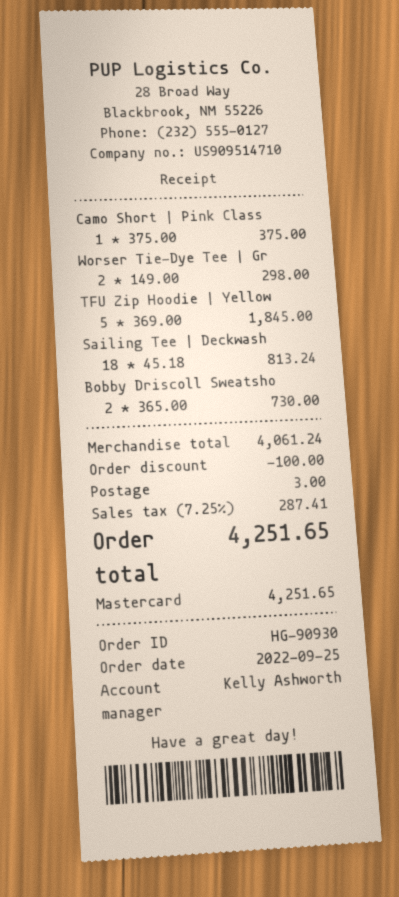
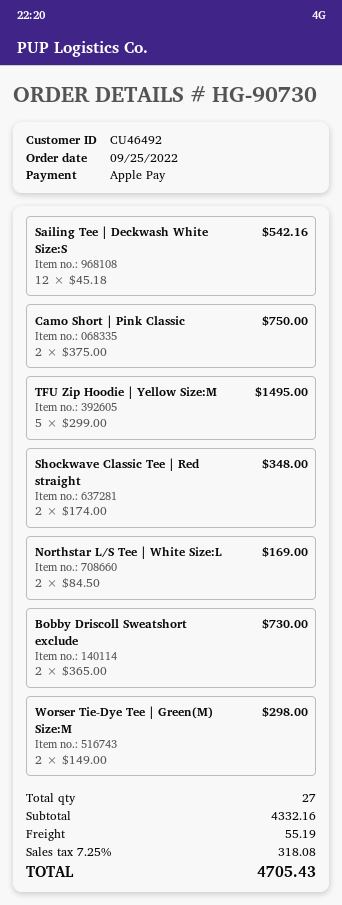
order number: HG-90930 -> HG-90730
payment method: Mastercard -> Apple Pay
Camo Short | Pink Class: 1 x 375.00 = 375.00 -> 2 x 375.00 = 750.00
TFU Zip Hoodie | Yellow: 5 x 369.00 = 1845.00 -> 5 x 299.00 = 1495.00
Sailing Tee | Deckwash: 18 x 45.18 = 813.24 -> 12 x 45.18 = 542.16
Shockwave Classic Tee | Red straight: none -> 2 x 174.00 = 348.00
Northstar L/S Tee | White Size:L: none -> 2 x 84.50 = 169.00
subtotal: 4061.24 -> 4332.16
discount: 100.00 -> none
shipping: 3.00 -> 55.19
tax: 7.25% = 287.41 -> 7.25% = 318.08
total: 4251.65 -> 4705.43

